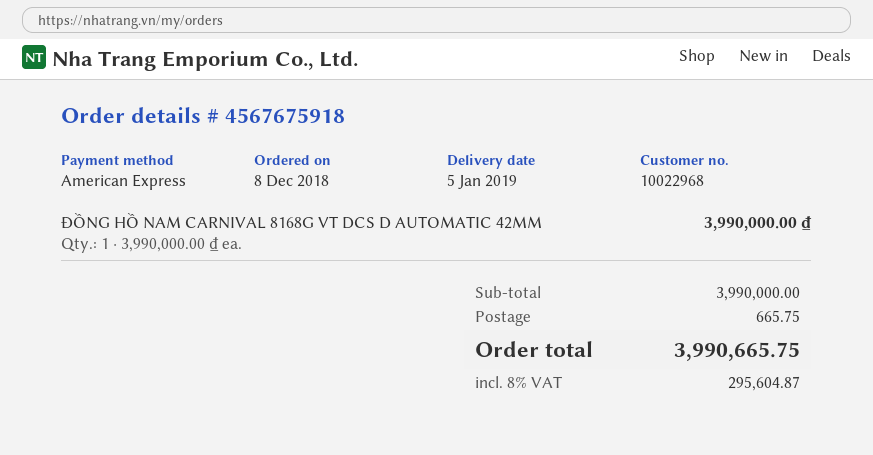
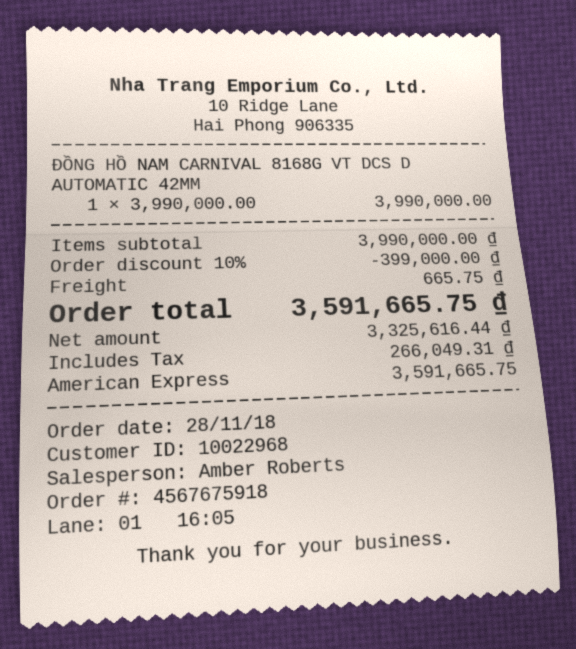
order date: 2018-12-08 -> 2018-11-28
discount: none -> 10% = 399000.00
tax: 295604.87 -> 266049.31
total: 3990665.75 -> 3591665.75

